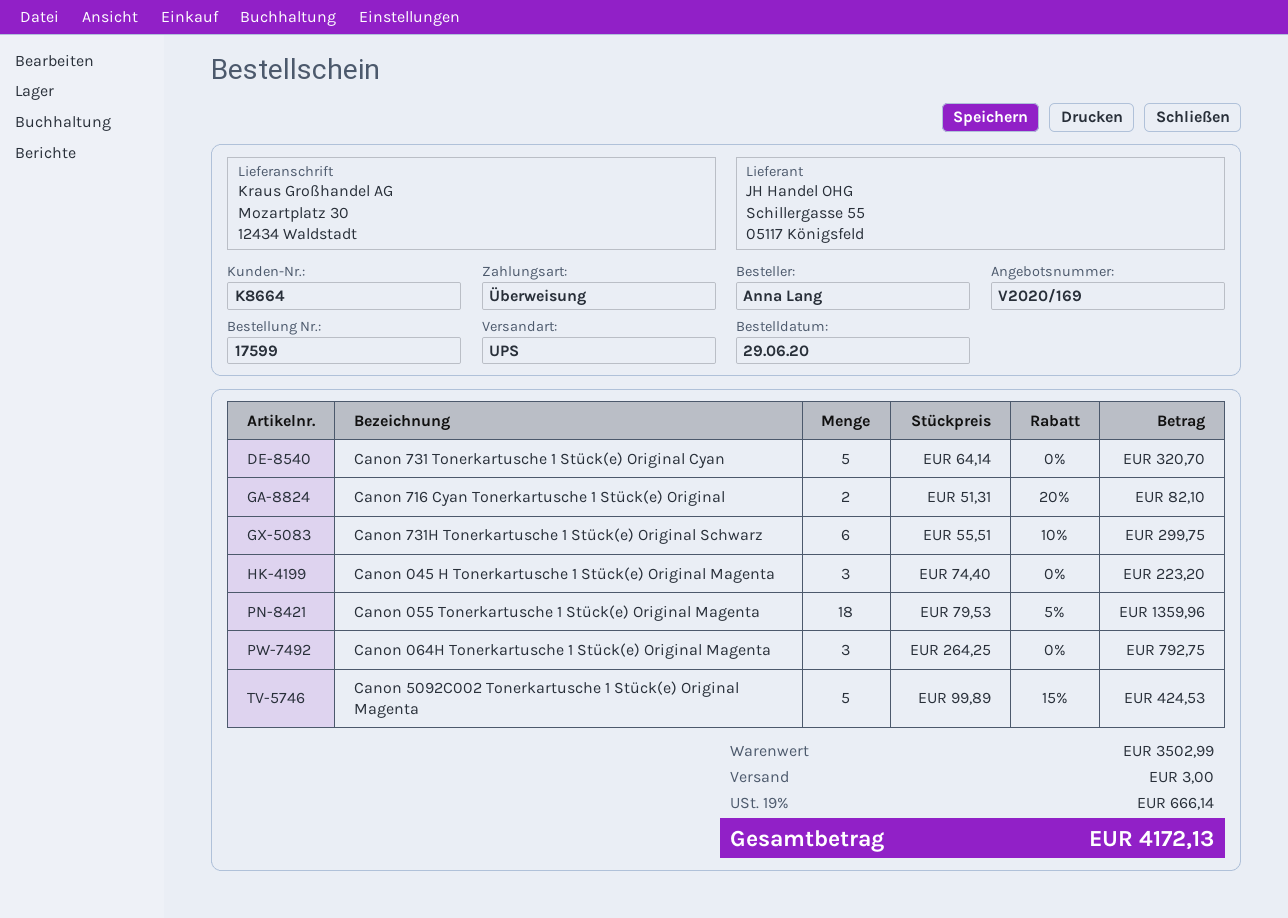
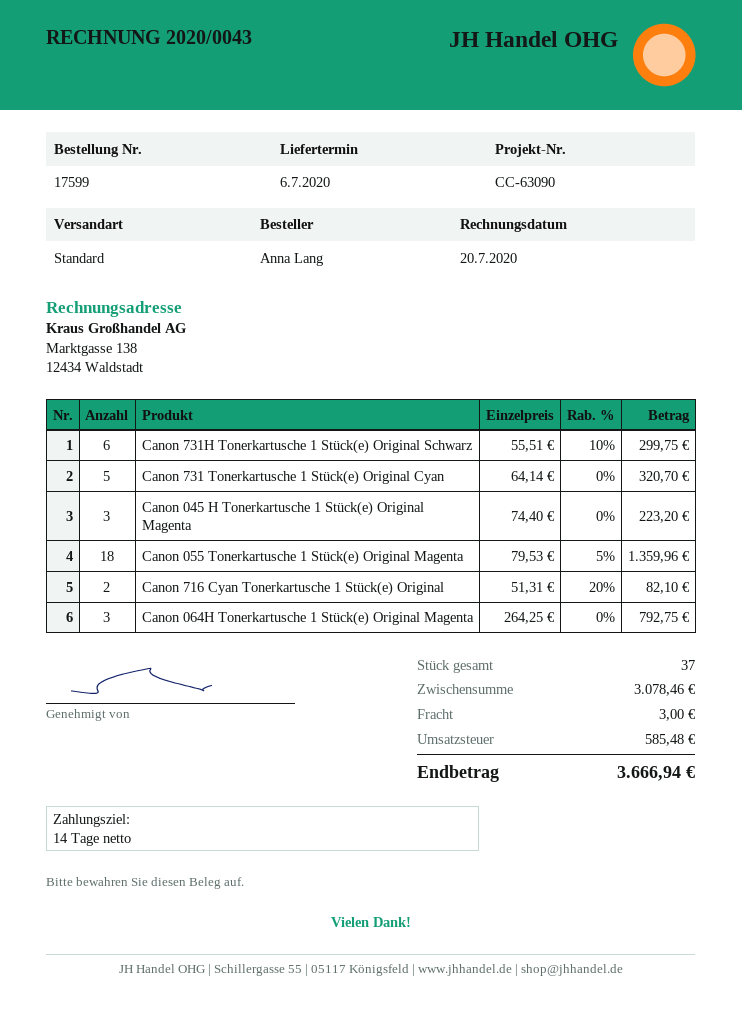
shipping method: UPS -> standard
Canon 5092C002 Tonerkartusche 1 Stück(e) Original Magenta: 5 x 99.89 - 15% = 424.53 -> none
subtotal: 3502.99 -> 3078.46
tax: 666.14 -> 585.48
total: 4172.13 -> 3666.94

